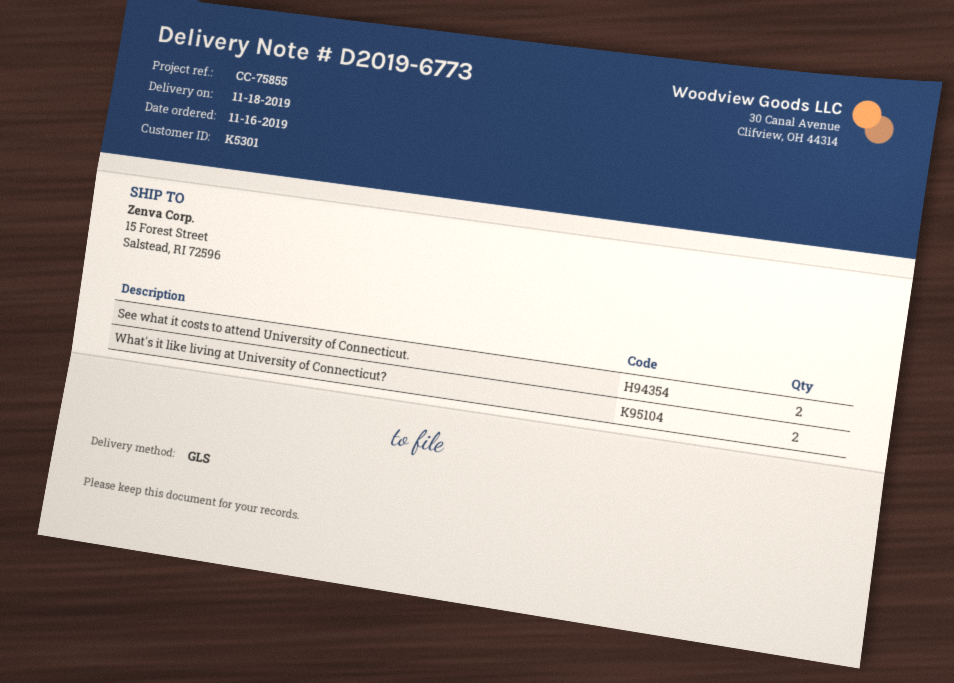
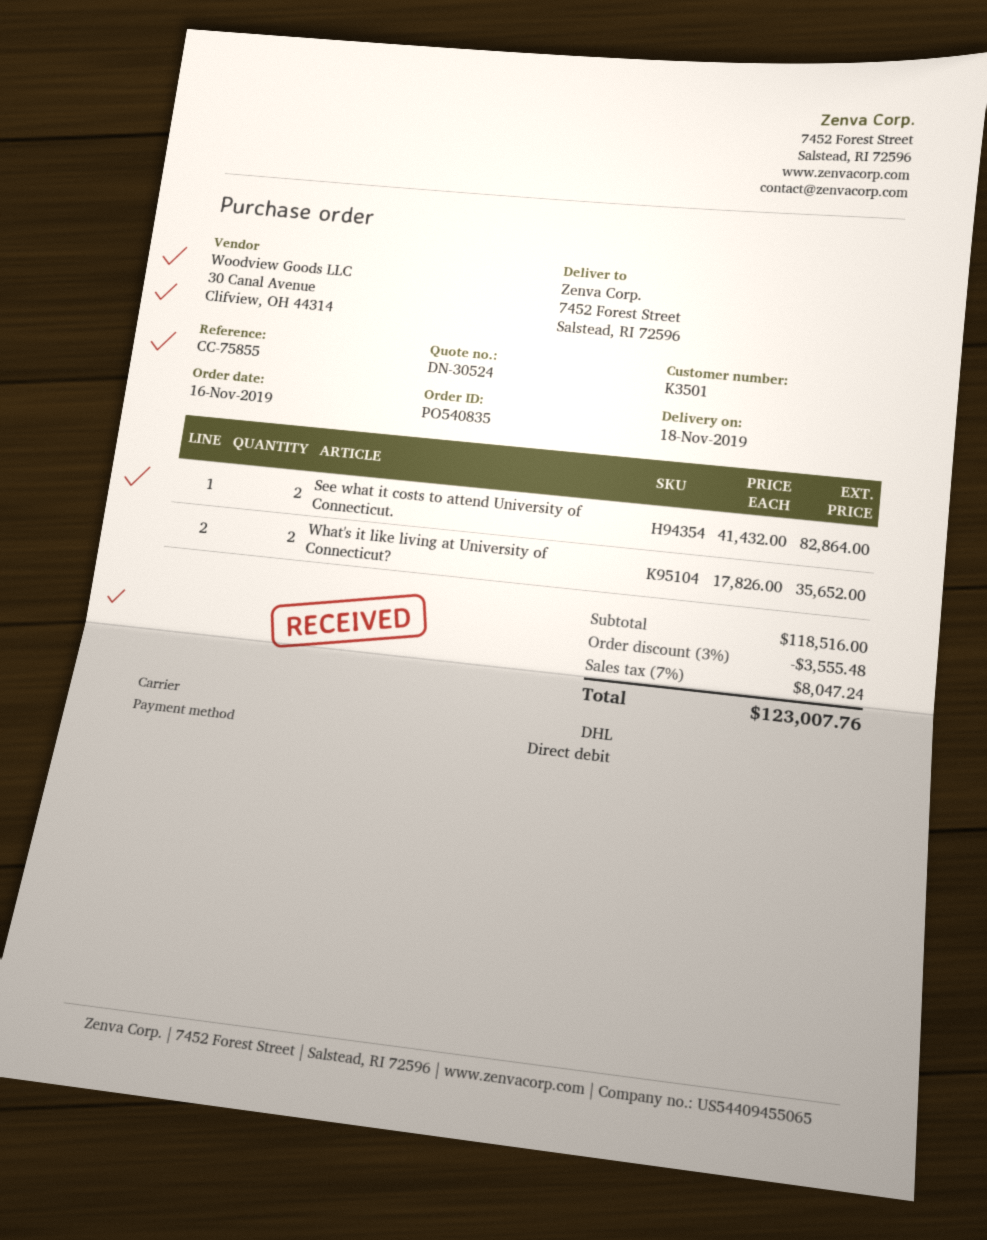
customer number: K5301 -> K3501
shipping method: GLS -> DHL
ship to: 15 Forest Street, Salstead, RI 72596 -> 7452 Forest Street, Salstead, RI 72596

